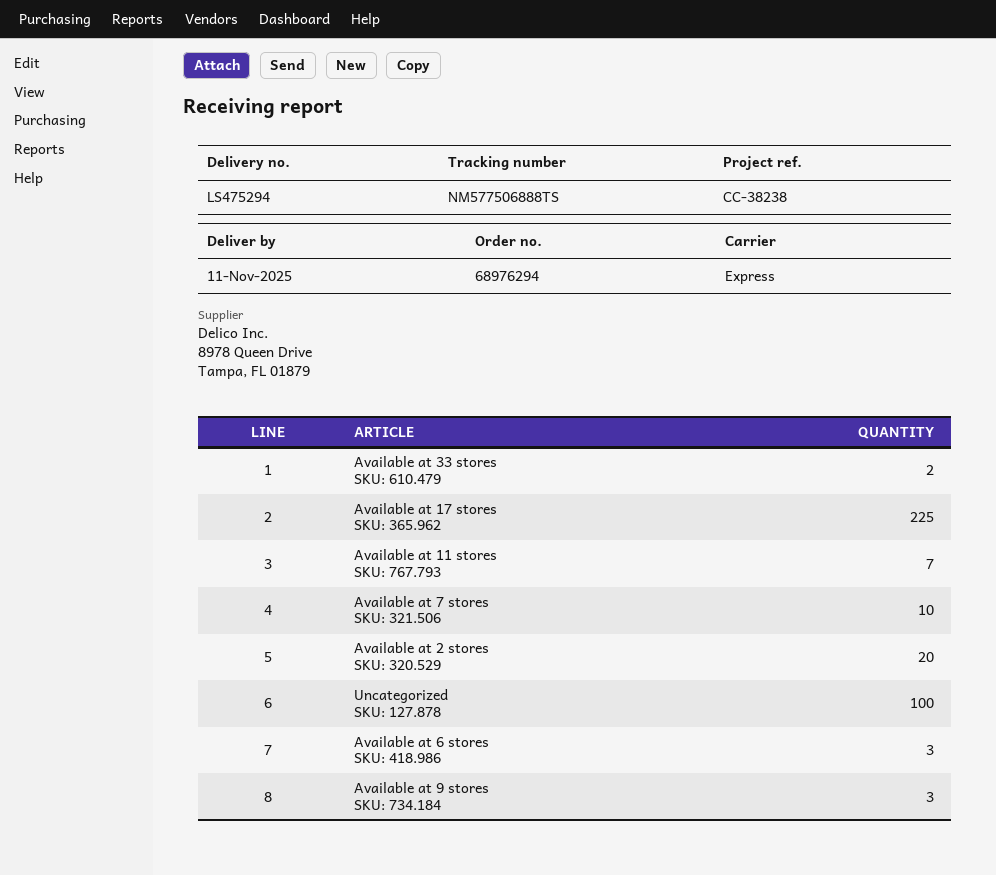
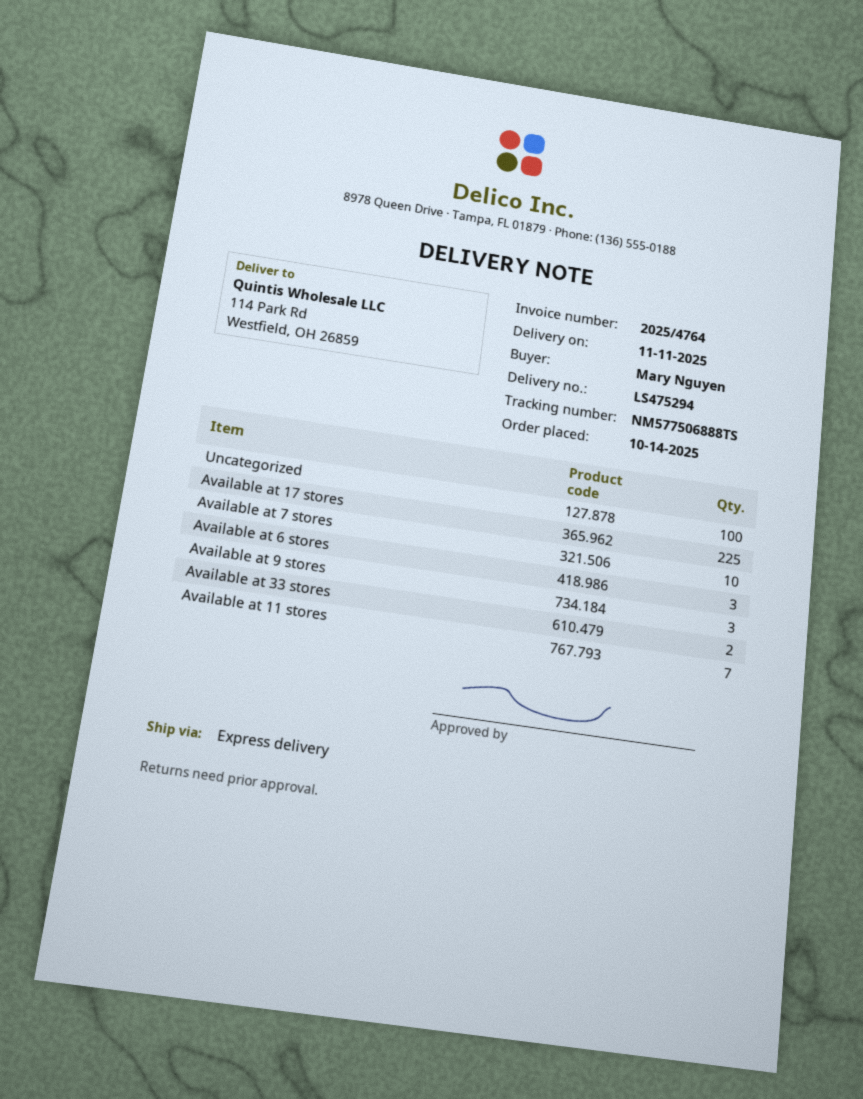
Available at 2 stores: 20 -> none

